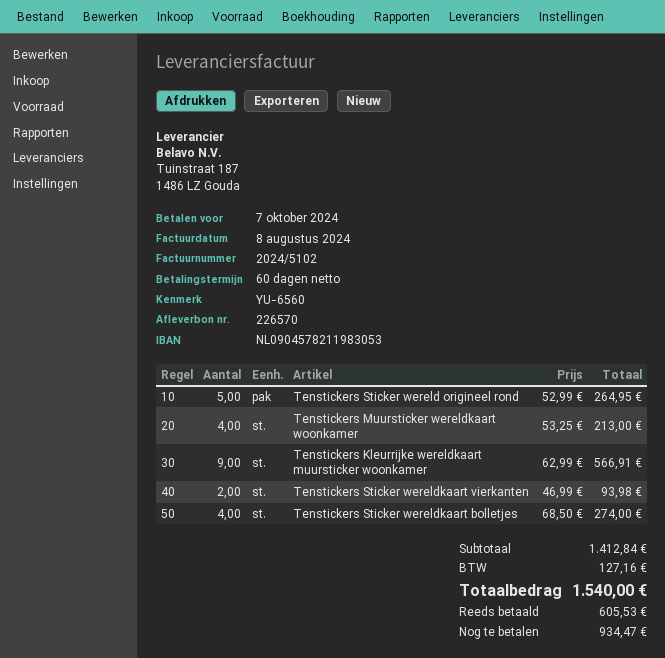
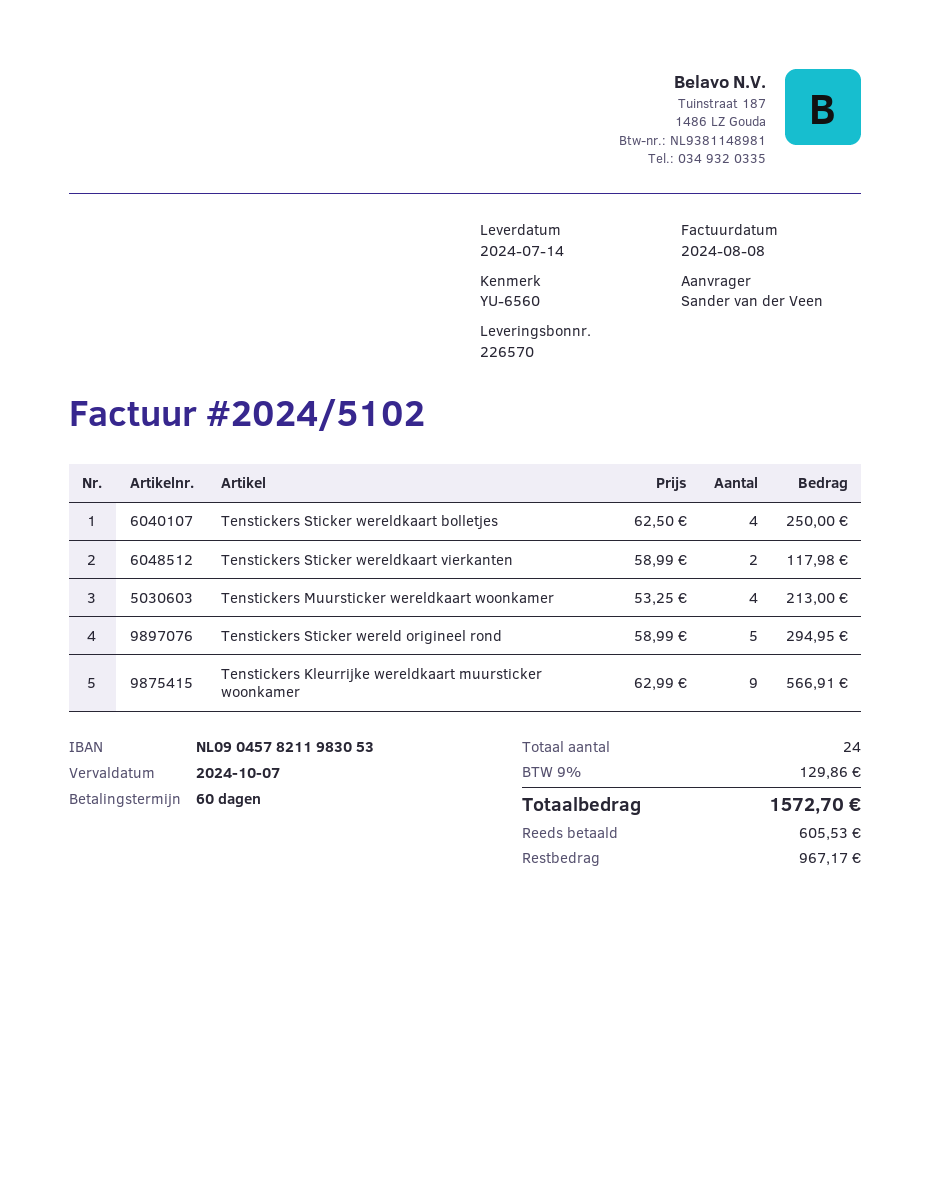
Tenstickers Sticker wereld origineel rond: 5 x 52.99 = 264.95 -> 5 x 58.99 = 294.95
Tenstickers Sticker wereldkaart vierkanten: 2 x 46.99 = 93.98 -> 2 x 58.99 = 117.98
Tenstickers Sticker wereldkaart bolletjes: 4 x 68.50 = 274.00 -> 4 x 62.50 = 250.00
tax: 127.16 -> 129.86
total: 1540.00 -> 1572.70
balance: 934.47 -> 967.17

